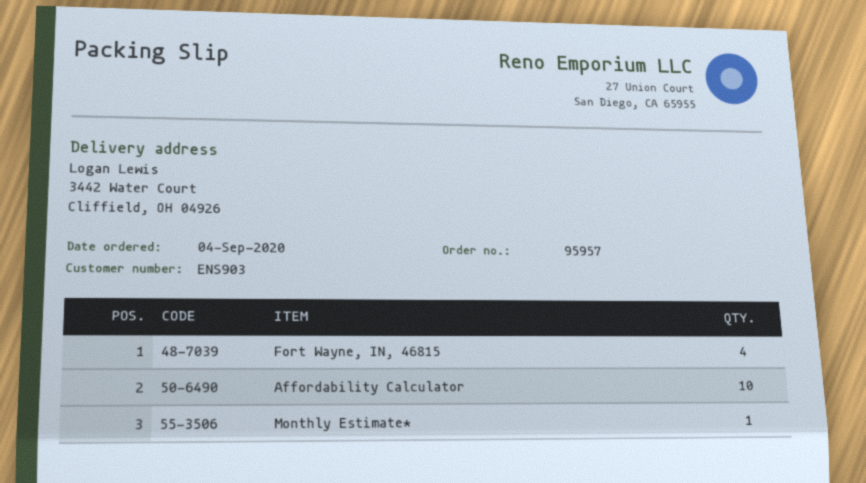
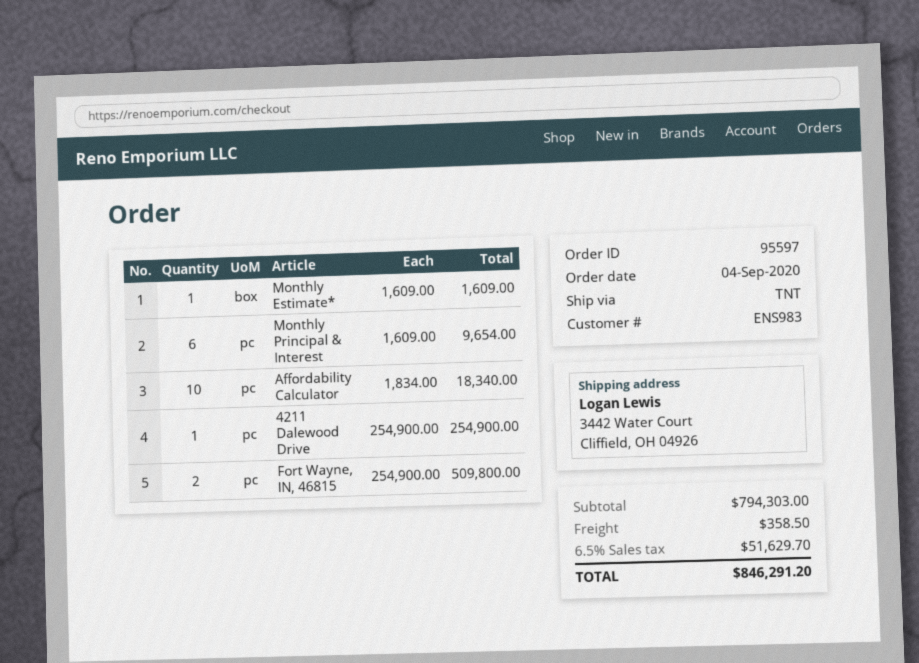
order number: 95957 -> 95597
customer number: ENS903 -> ENS983
Fort Wayne, IN, 46815: 4 -> 2
Monthly Principal & Interest: none -> 6
4211 Dalewood Drive: none -> 1

